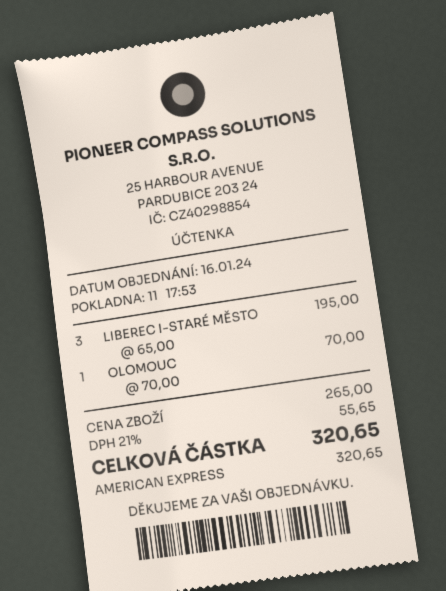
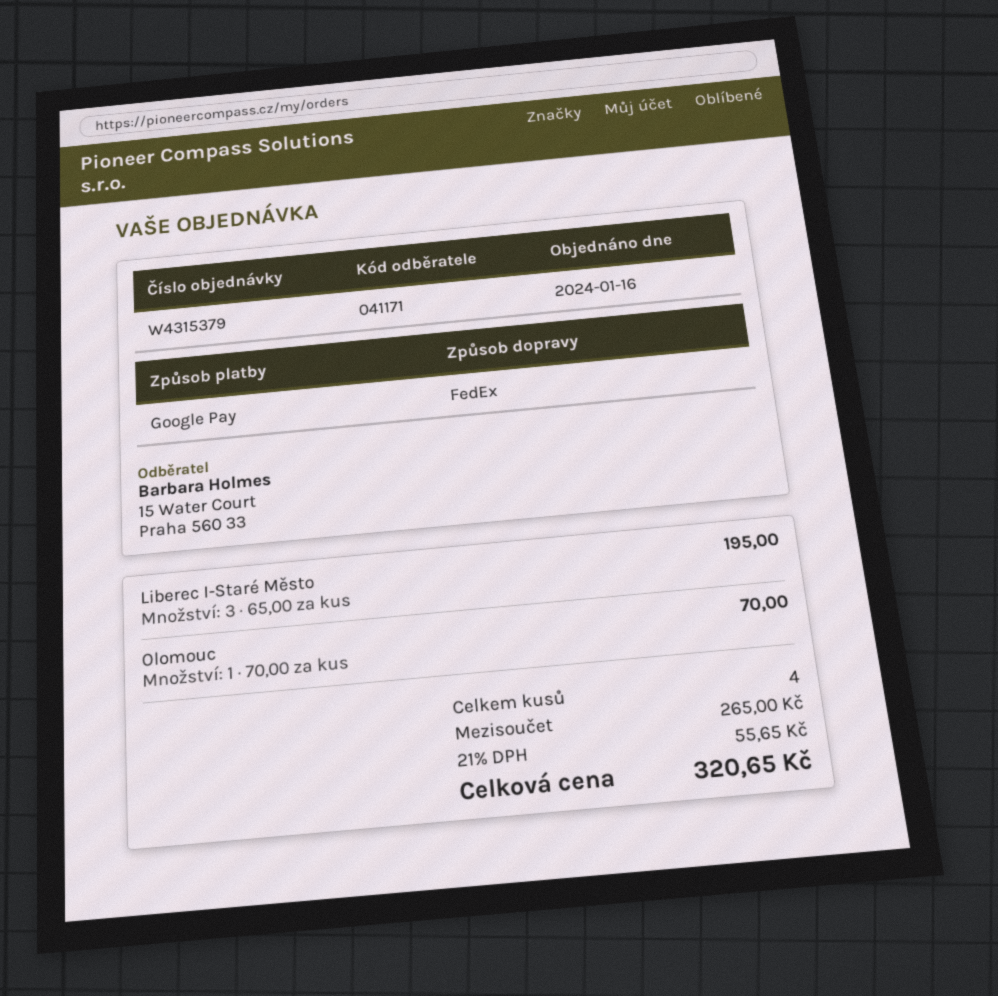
payment method: American Express -> Google Pay

